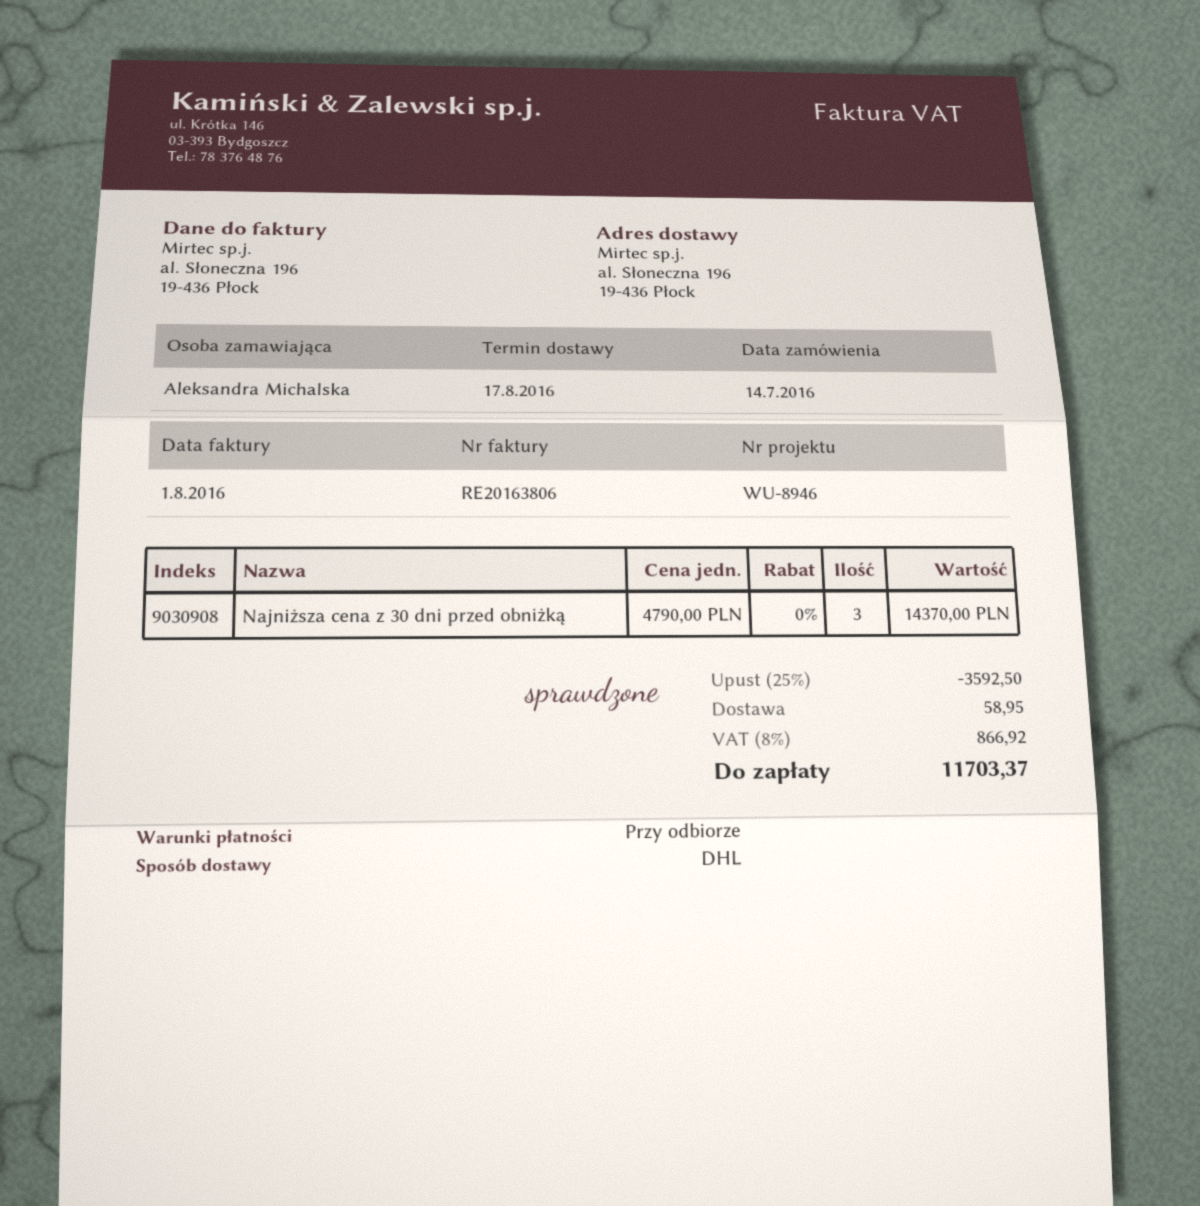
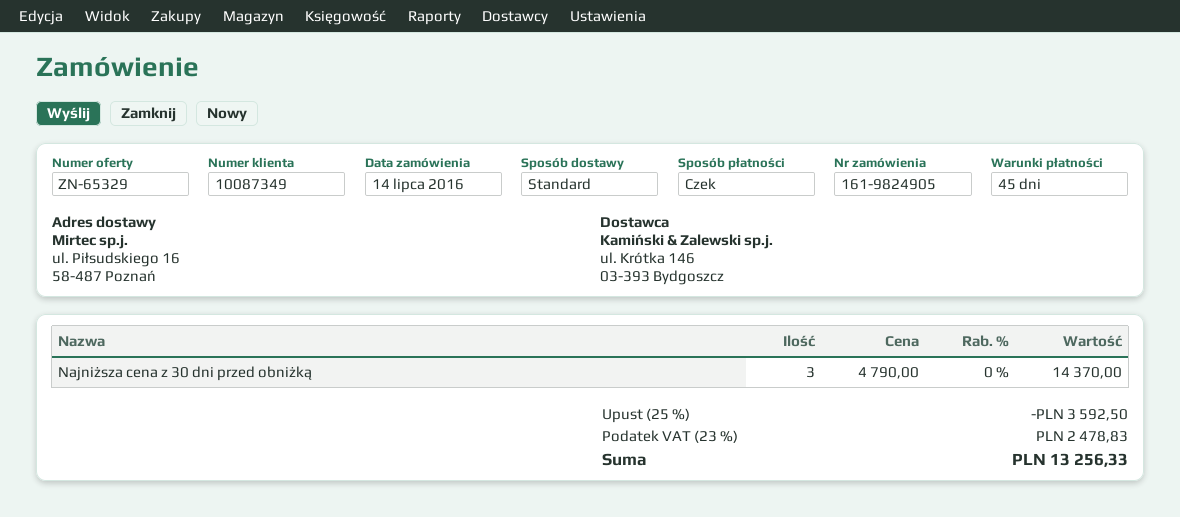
payment terms: on receipt -> 45 days
shipping method: DHL -> standard
ship to: al. Słoneczna 196, 19-436 Płock -> ul. Piłsudskiego 16, 58-487 Poznań
shipping: 58.95 -> none
tax: 8% = 866.92 -> 23% = 2478.83
total: 11703.37 -> 13256.33

